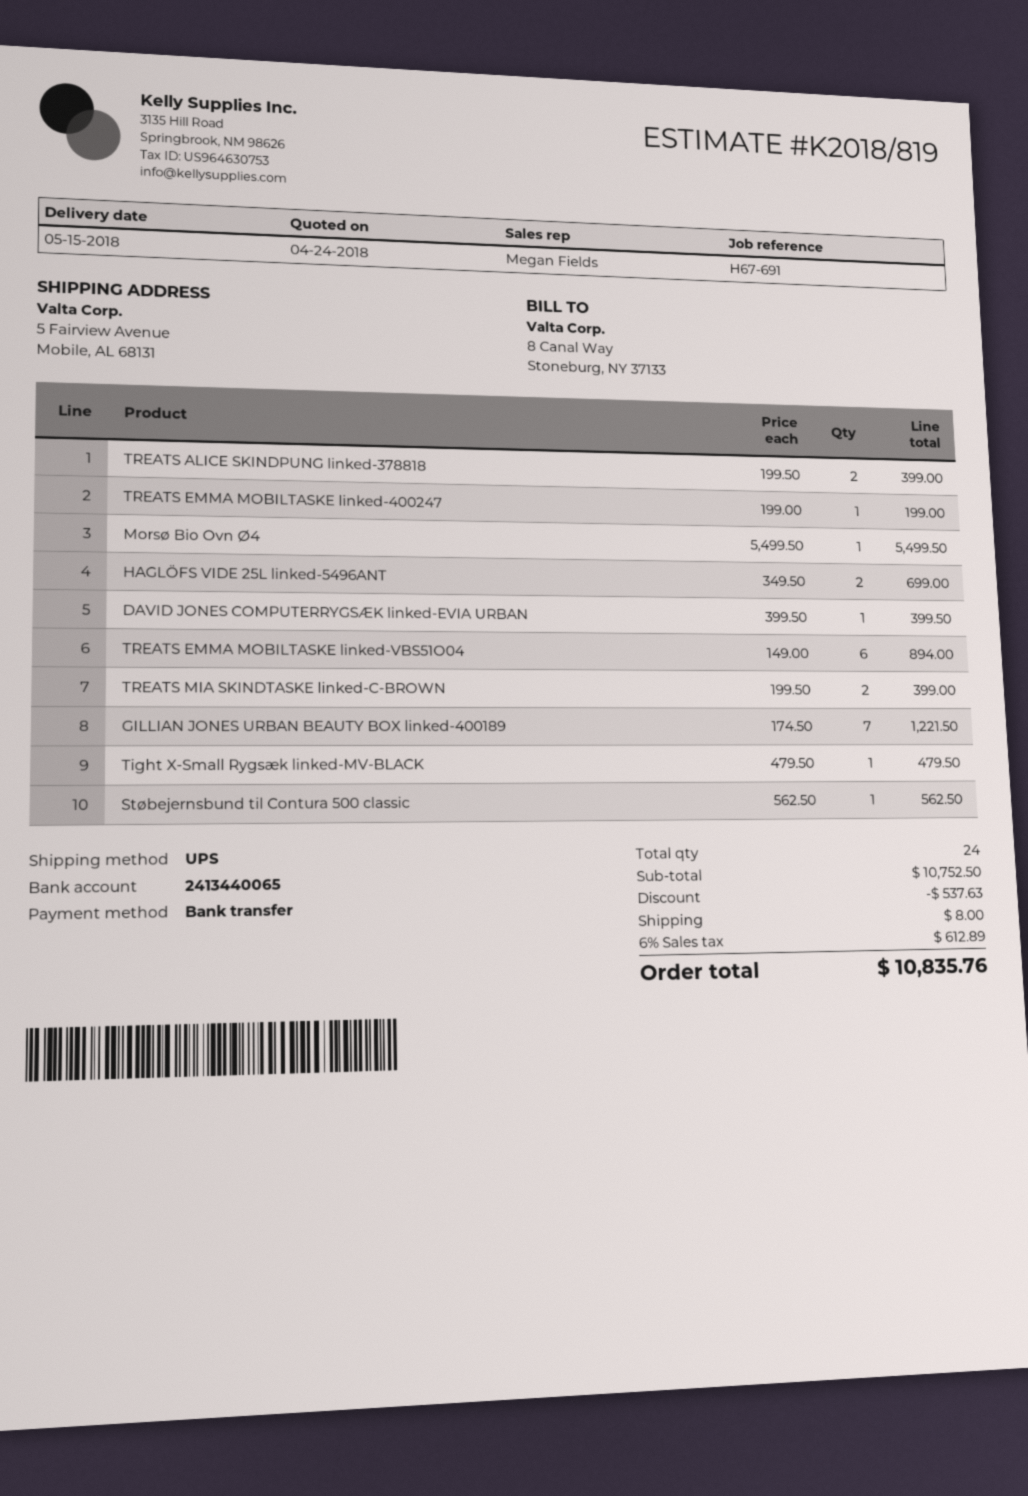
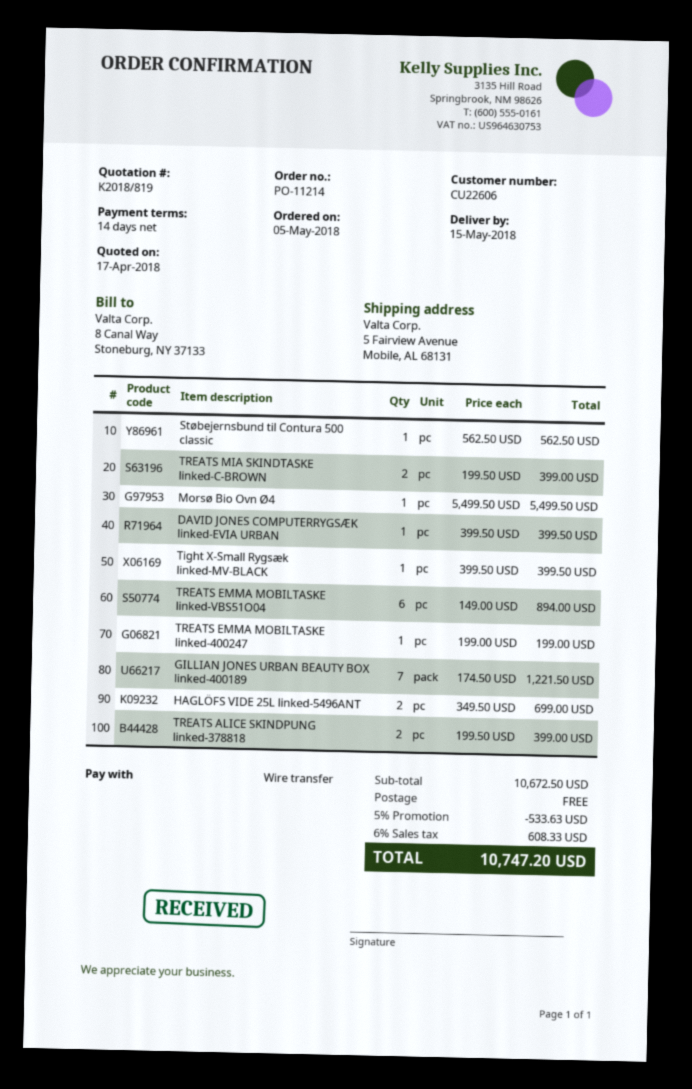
quote date: 2018-04-24 -> 2018-04-17
Tight X-Small Rygsæk linked-MV-BLACK: 1 x 479.50 = 479.50 -> 1 x 399.50 = 399.50
subtotal: 10752.50 -> 10672.50
discount: 537.63 -> 533.63
shipping: 8.00 -> 0.00
tax: 6% = 612.89 -> 6% = 608.33
total: 10835.76 -> 10747.20

